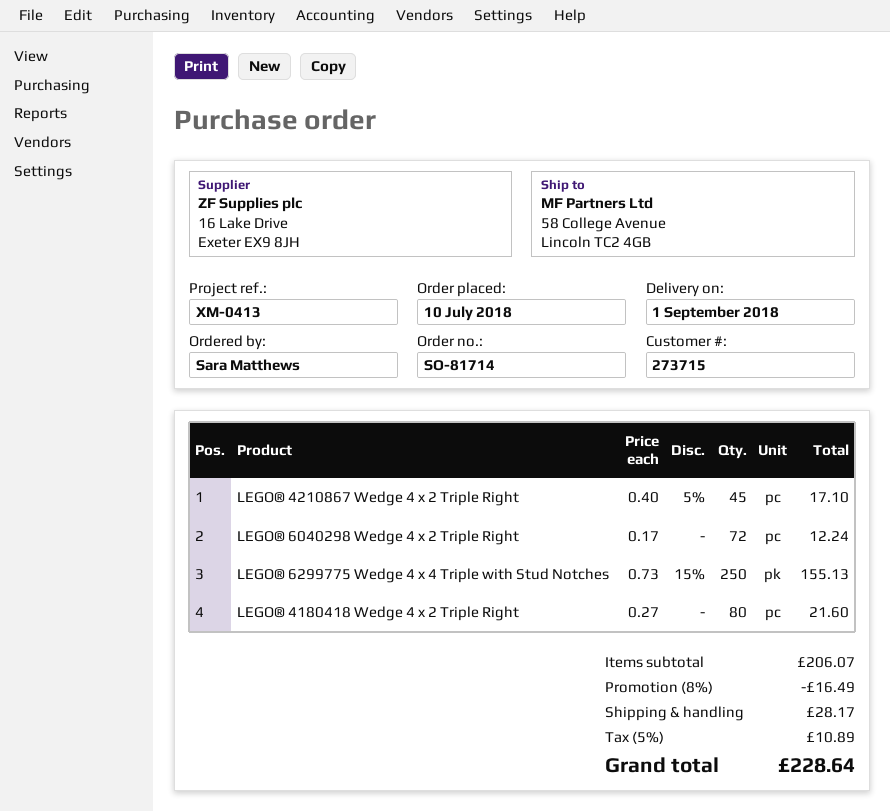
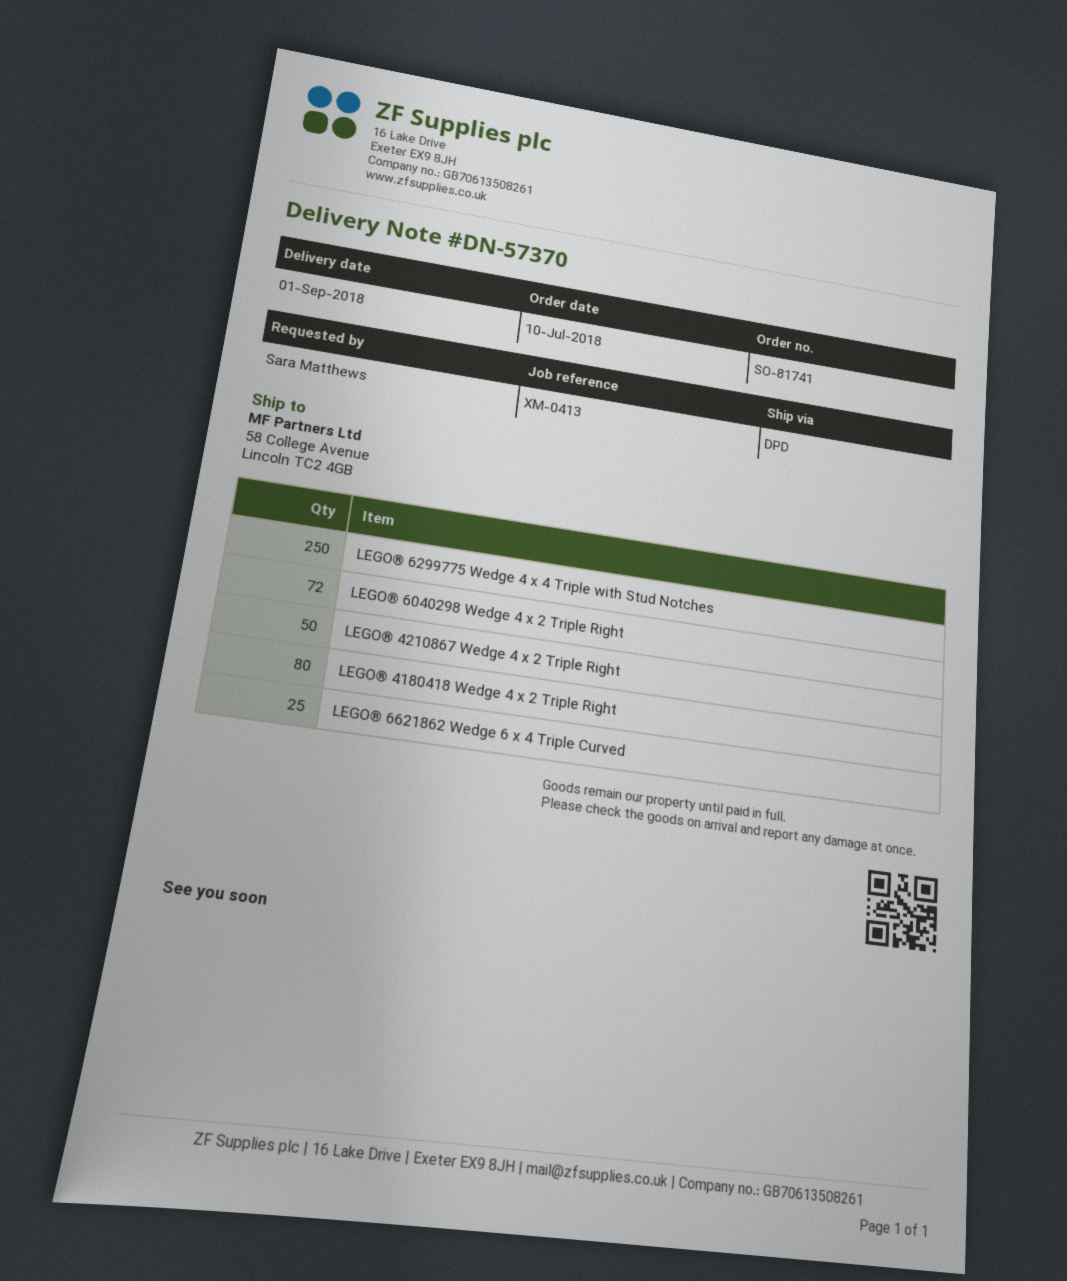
order number: SO-81714 -> SO-81741
LEGO® 4210867 Wedge 4 x 2 Triple Right: 45 -> 50
LEGO® 6621862 Wedge 6 x 4 Triple Curved: none -> 25

